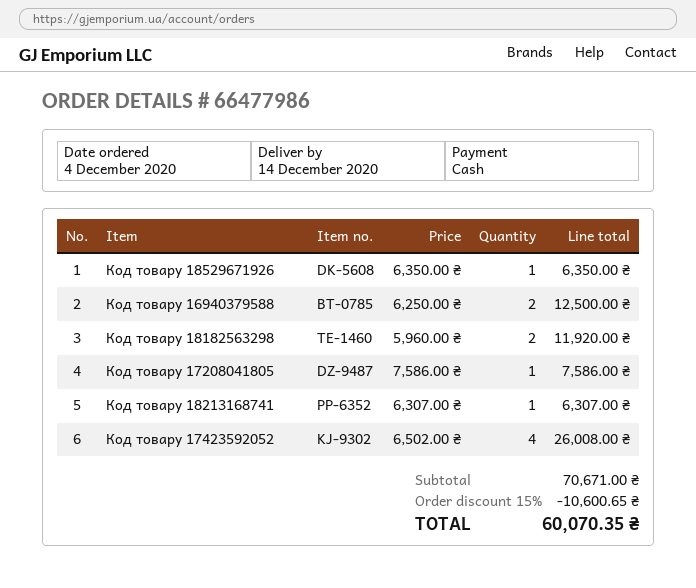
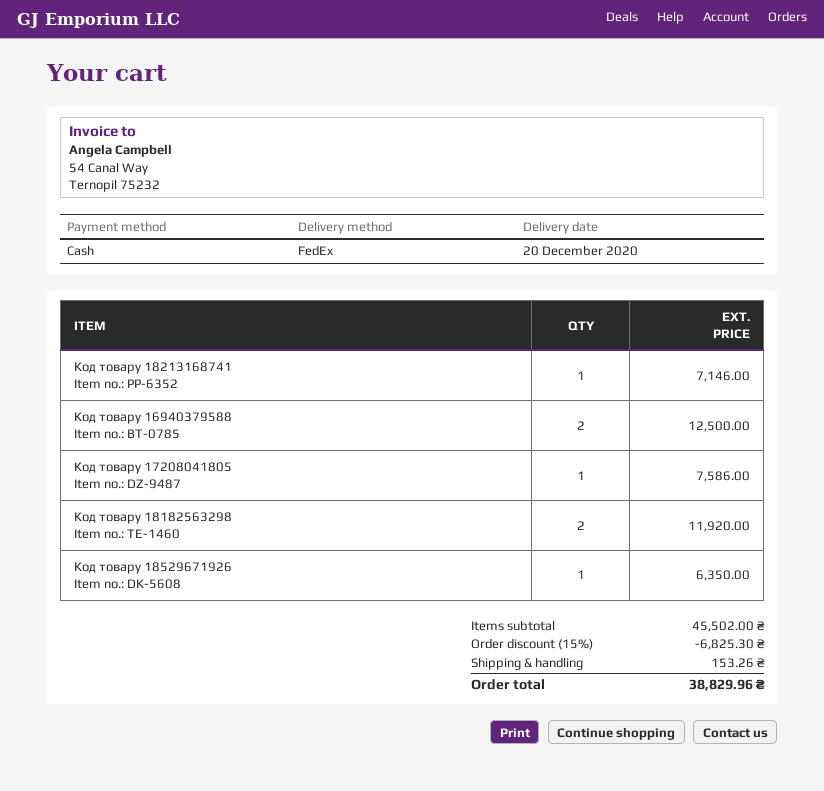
delivery date: 2020-12-14 -> 2020-12-20
Код товару 18213168741: 1 for 6307.00 -> 1 for 7146.00
Код товару 17423592052: 4 for 26008.00 -> none
subtotal: 70671.00 -> 45502.00
discount: 15% = 10600.65 -> 15% = 6825.30
shipping: none -> 153.26
total: 60070.35 -> 38829.96

